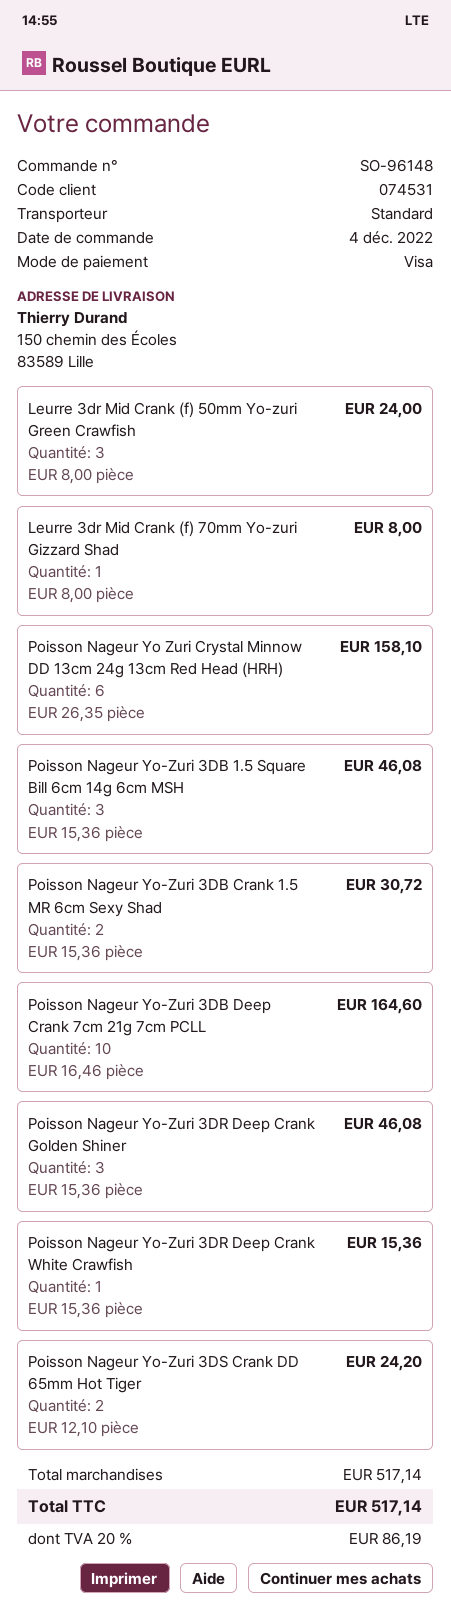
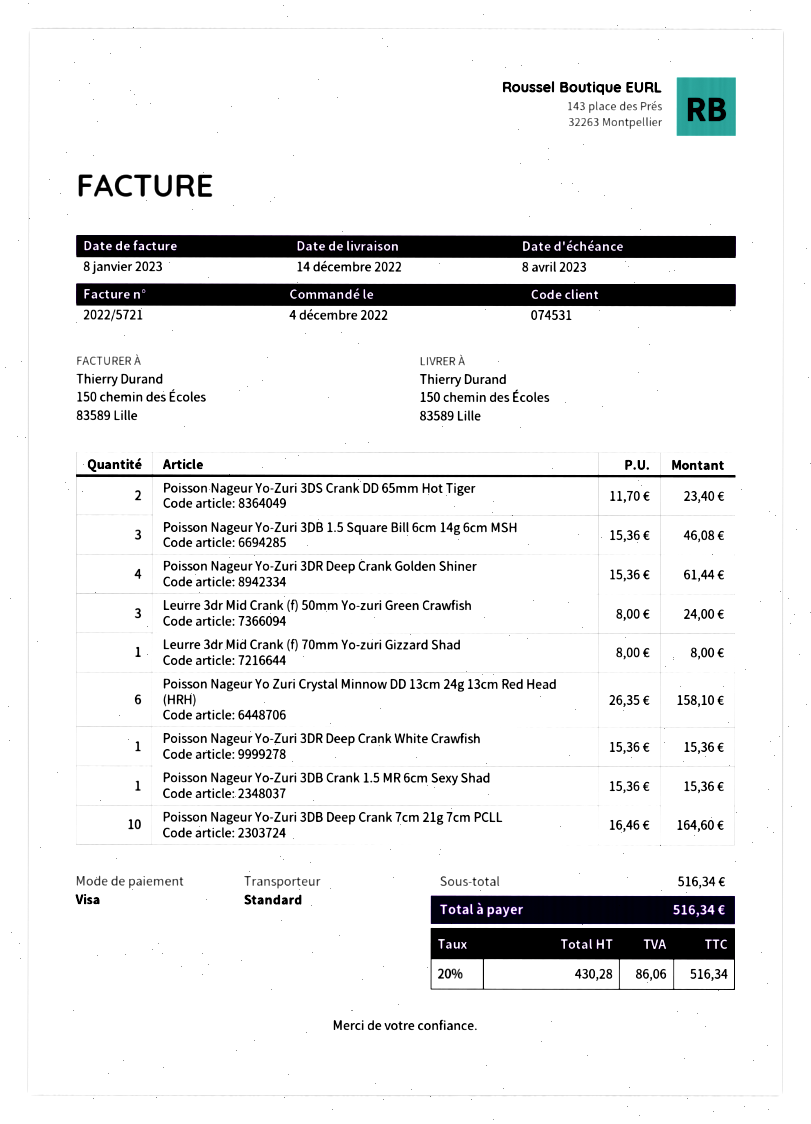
Poisson Nageur Yo-Zuri 3DB Crank 1.5 MR 6cm Sexy Shad: 2 x 15.36 = 30.72 -> 1 x 15.36 = 15.36
Poisson Nageur Yo-Zuri 3DR Deep Crank Golden Shiner: 3 x 15.36 = 46.08 -> 4 x 15.36 = 61.44
Poisson Nageur Yo-Zuri 3DS Crank DD 65mm Hot Tiger: 2 x 12.10 = 24.20 -> 2 x 11.70 = 23.40
subtotal: 517.14 -> 516.34
tax: 20% = 86.19 -> 20% = 86.06
total: 517.14 -> 516.34

